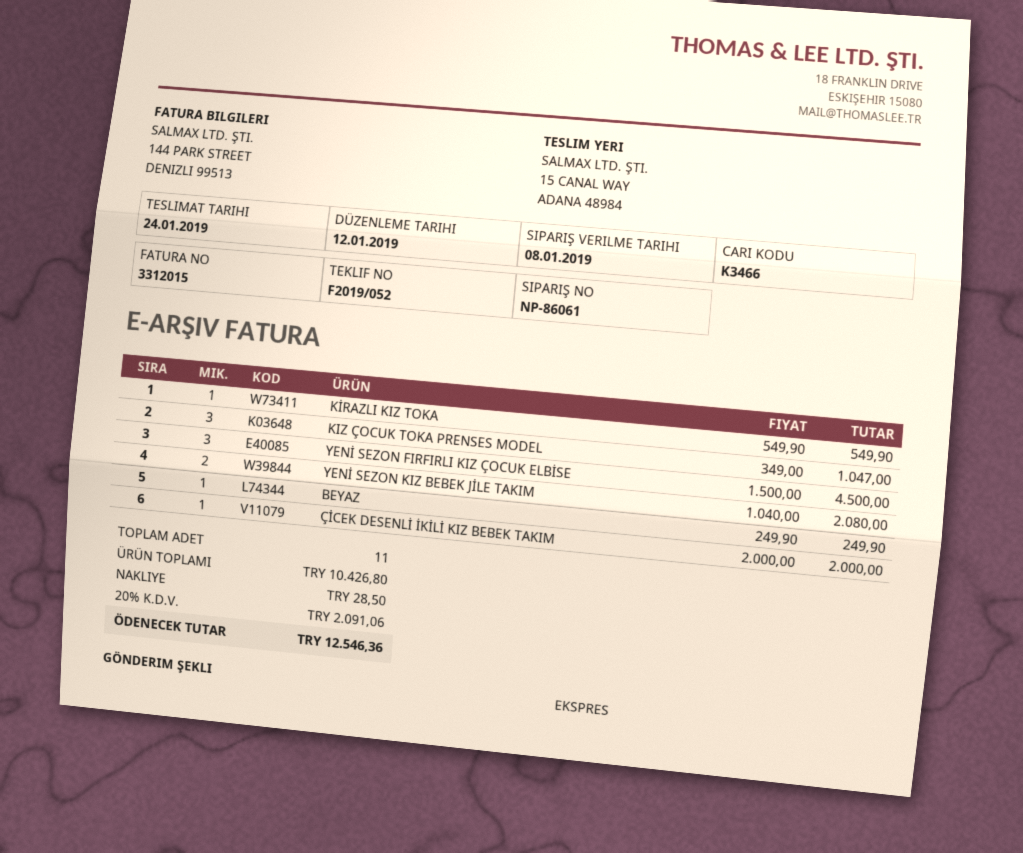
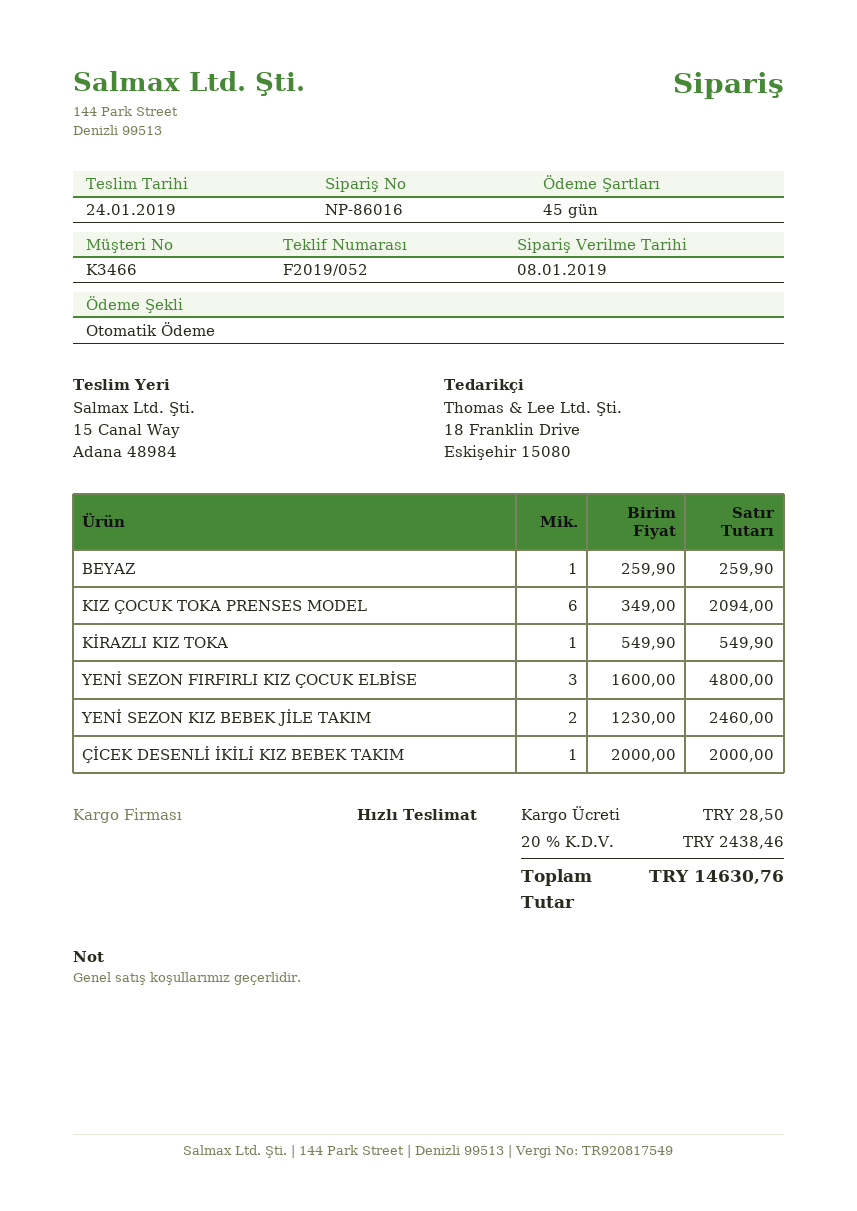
order number: NP-86061 -> NP-86016
KIZ ÇOCUK TOKA PRENSES MODEL: 3 x 349.00 = 1047.00 -> 6 x 349.00 = 2094.00
YENİ SEZON FIRFIRLI KIZ ÇOCUK ELBİSE: 3 x 1500.00 = 4500.00 -> 3 x 1600.00 = 4800.00
YENİ SEZON KIZ BEBEK JİLE TAKIM: 2 x 1040.00 = 2080.00 -> 2 x 1230.00 = 2460.00
BEYAZ: 1 x 249.90 = 249.90 -> 1 x 259.90 = 259.90
tax: 20% = 2091.06 -> 20% = 2438.46
total: 12546.36 -> 14630.76

